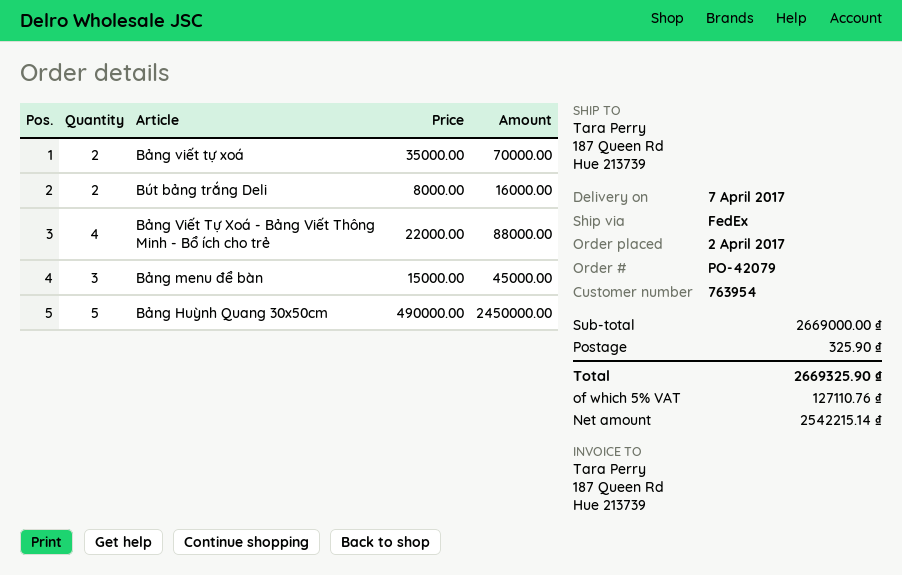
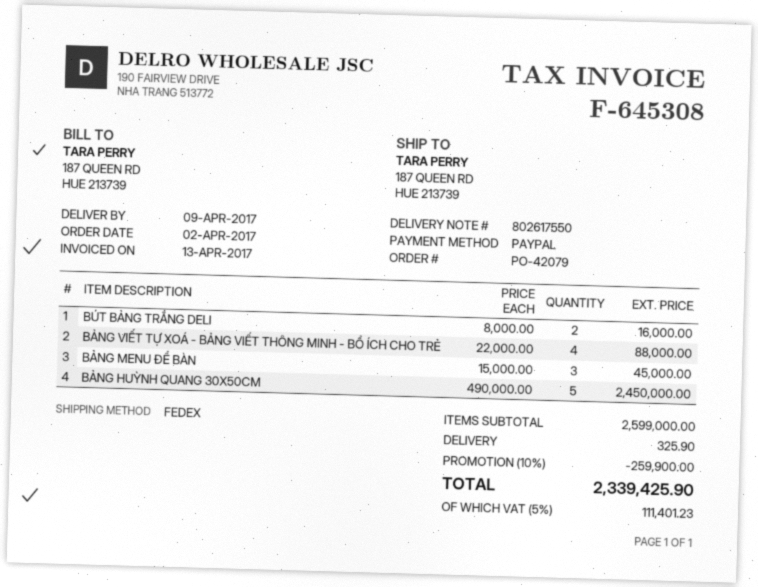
delivery date: 2017-04-07 -> 2017-04-09
Bảng viết tự xoá: 2 x 35000.00 = 70000.00 -> none
subtotal: 2669000.00 -> 2599000.00
discount: none -> 10% = 259900.00
tax: 5% = 127110.76 -> 5% = 111401.23
total: 2669325.90 -> 2339425.90

